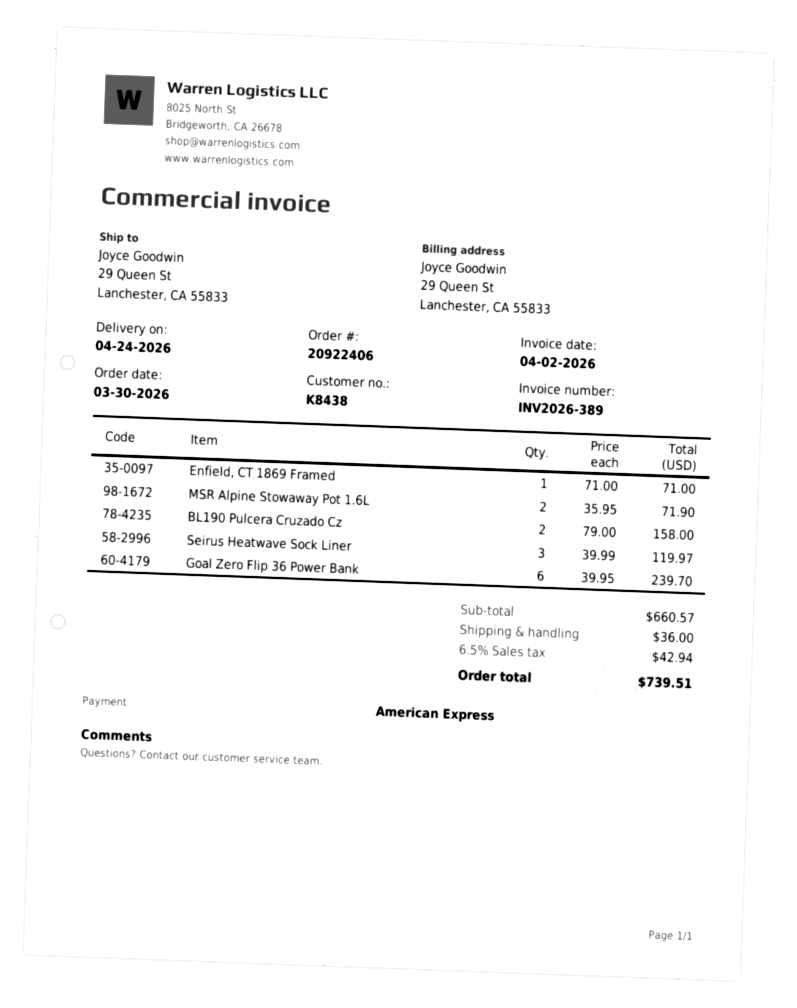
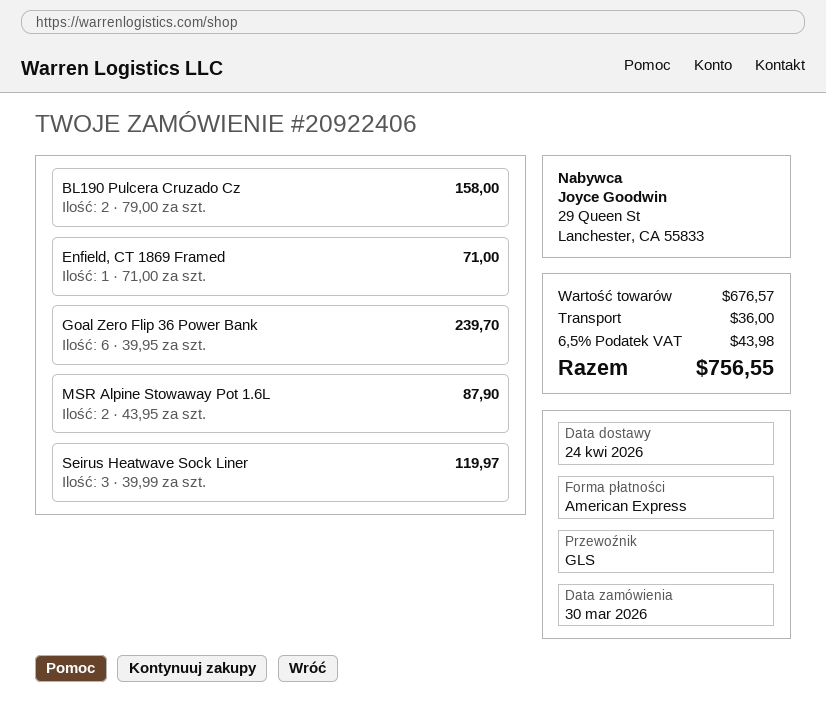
MSR Alpine Stowaway Pot 1.6L: 2 x 35.95 = 71.90 -> 2 x 43.95 = 87.90
subtotal: 660.57 -> 676.57
tax: 6.5% = 42.94 -> 6.5% = 43.98
total: 739.51 -> 756.55

